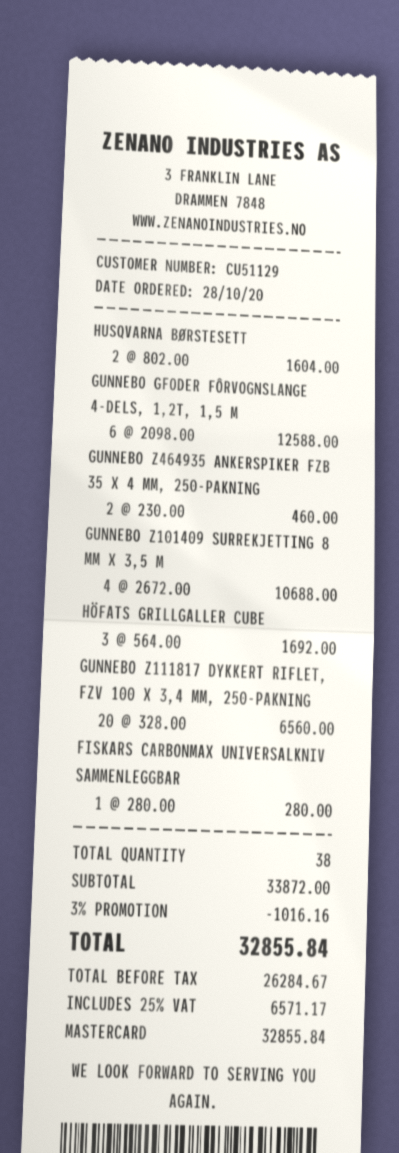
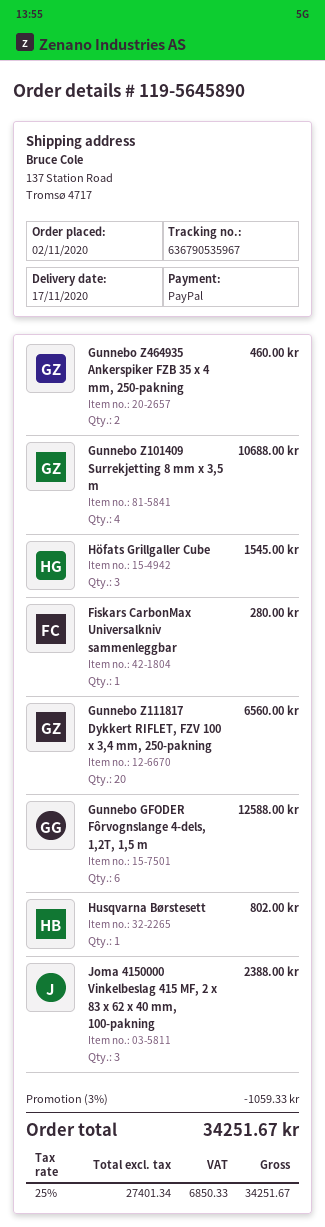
order date: 2020-10-28 -> 2020-11-02
payment method: Mastercard -> PayPal
HUSQVARNA BØRSTESETT: 2 for 1604.00 -> 1 for 802.00
HÖFATS GRILLGALLER CUBE: 3 for 1692.00 -> 3 for 1545.00
Joma 4150000 Vinkelbeslag 415 MF, 2 x 83 x 62 x 40 mm, 100-pakning: none -> 3 for 2388.00
discount: 3% = 1016.16 -> 3% = 1059.33
net: 26284.67 -> 27401.34
tax: 25% = 6571.17 -> 25% = 6850.33
total: 32855.84 -> 34251.67

